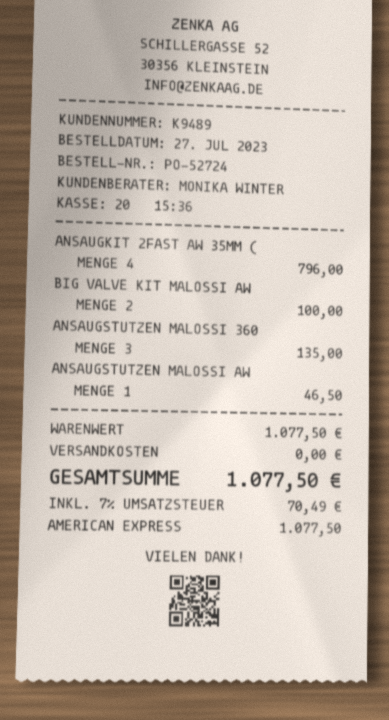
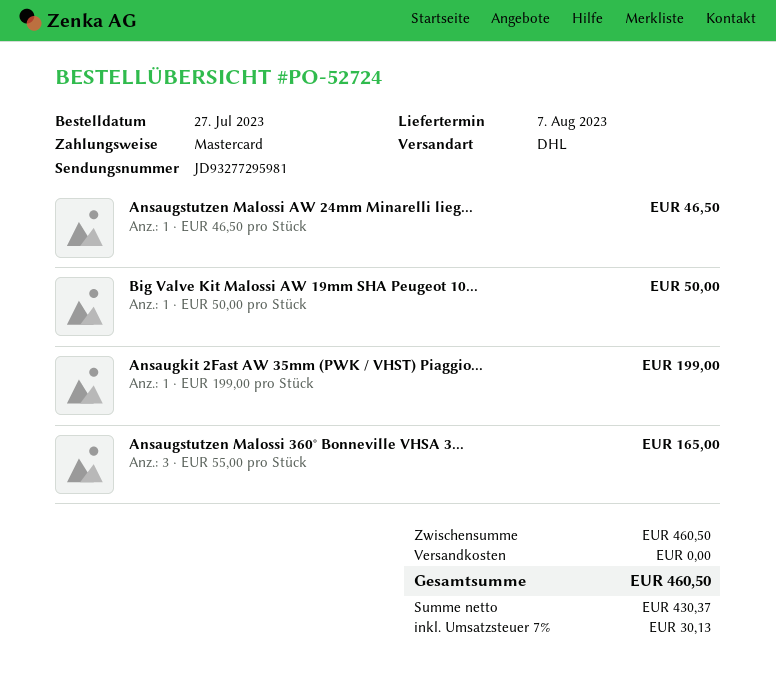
payment method: American Express -> Mastercard
ANSAUGKIT 2FAST AW 35MM (: 4 for 796.00 -> 1 for 199.00
BIG VALVE KIT MALOSSI AW: 2 for 100.00 -> 1 for 50.00
ANSAUGSTUTZEN MALOSSI 360: 3 for 135.00 -> 3 for 165.00
subtotal: 1077.50 -> 460.50
tax: 7% = 70.49 -> 7% = 30.13
total: 1077.50 -> 460.50

